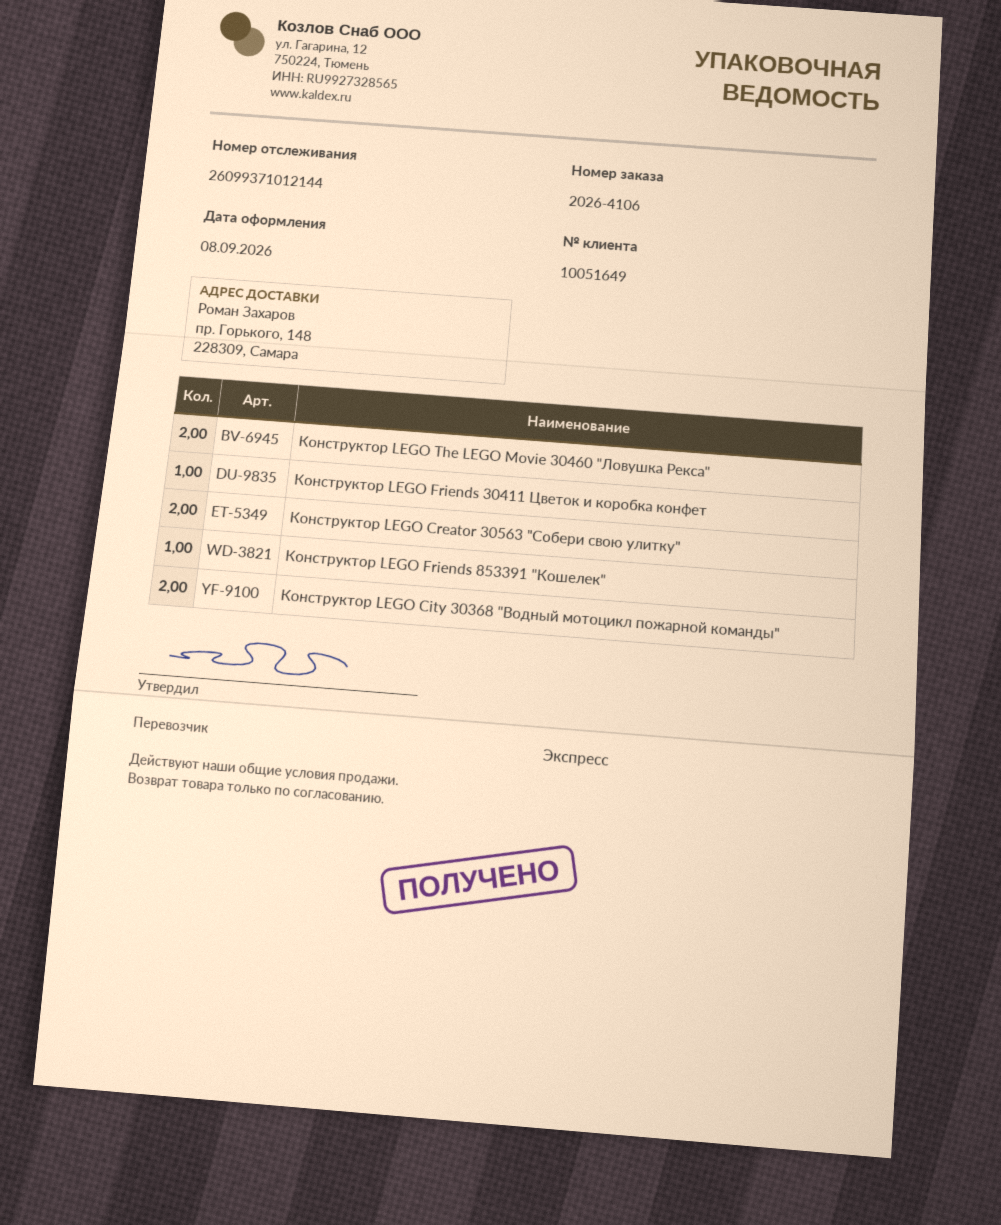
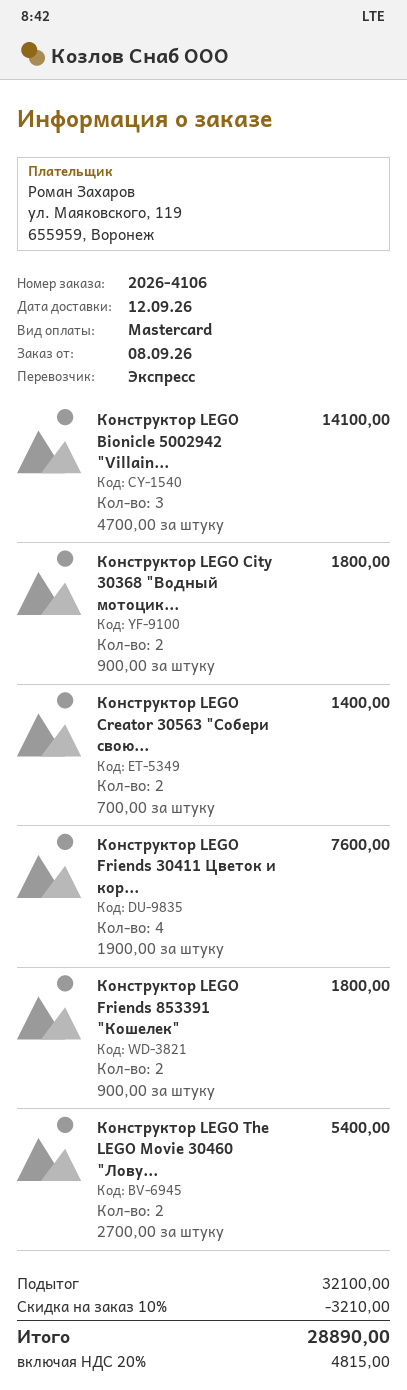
Конструктор LEGO Friends 30411 Цветок и коробка конфет: 1 -> 4
Конструктор LEGO Friends 853391 "Кошелек": 1 -> 2
Конструктор LEGO Bionicle 5002942 "Villain...: none -> 3

